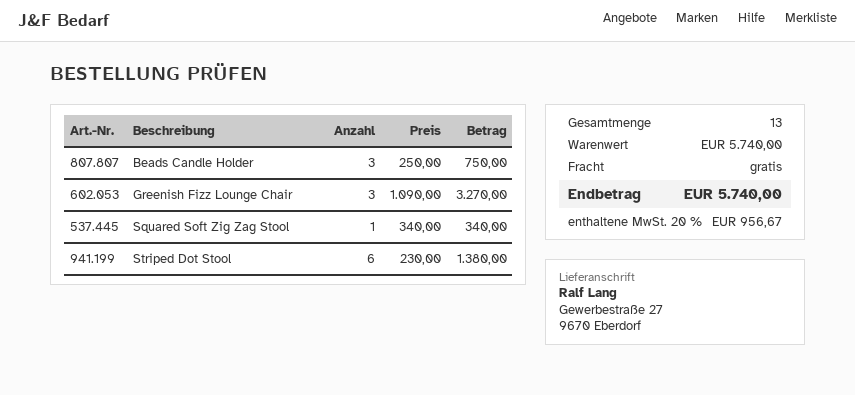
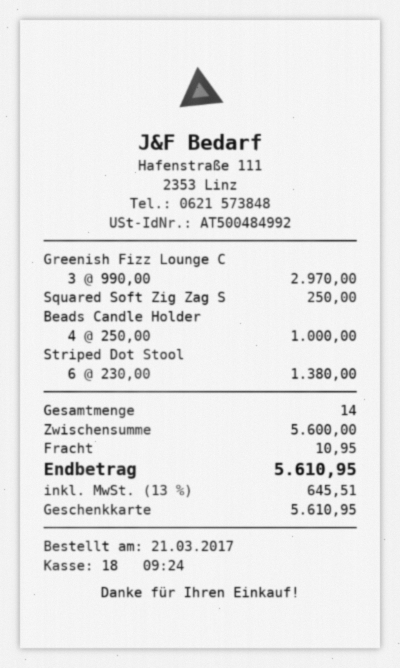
Beads Candle Holder: 3 x 250.00 = 750.00 -> 4 x 250.00 = 1000.00
Greenish Fizz Lounge Chair: 3 x 1090.00 = 3270.00 -> 3 x 990.00 = 2970.00
Squared Soft Zig Zag Stool: 1 x 340.00 = 340.00 -> 1 x 250.00 = 250.00
total quantity: 13 -> 14
subtotal: 5740.00 -> 5600.00
shipping: 0.00 -> 10.95
tax: 20% = 956.67 -> 13% = 645.51
total: 5740.00 -> 5610.95

